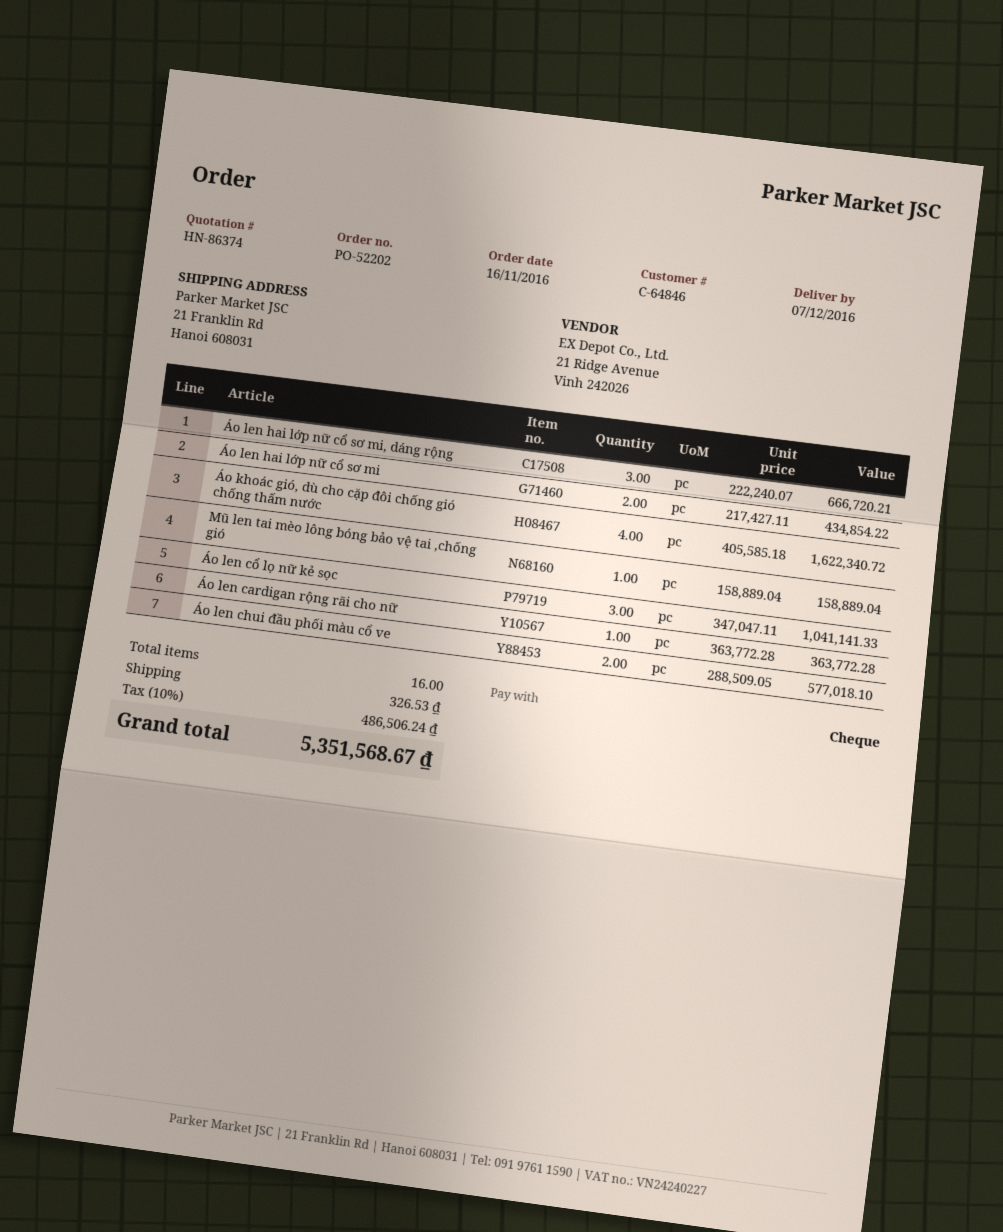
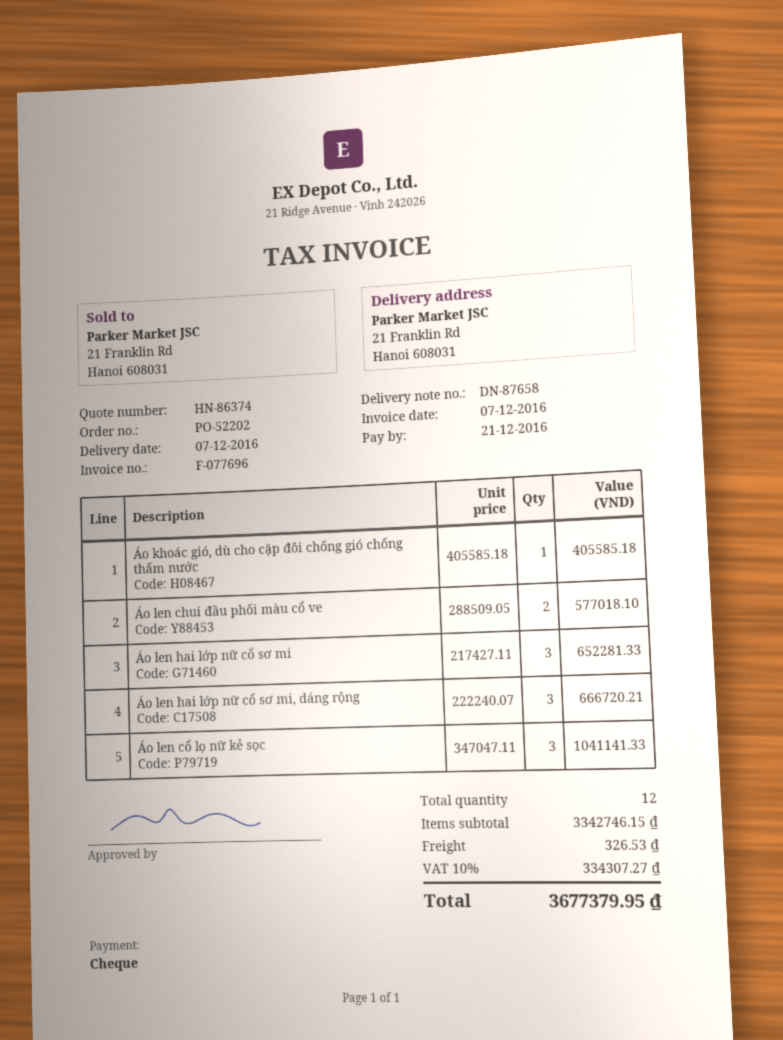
Áo len hai lớp nữ cổ sơ mi: 2 x 217427.11 = 434854.22 -> 3 x 217427.11 = 652281.33
Áo khoác gió, dù cho cặp đôi chống gió chống thấm nước: 4 x 405585.18 = 1622340.72 -> 1 x 405585.18 = 405585.18
Mũ len tai mèo lông bóng bảo vệ tai ,chống gió: 1 x 158889.04 = 158889.04 -> none
Áo len cardigan rộng rãi cho nữ: 1 x 363772.28 = 363772.28 -> none
total quantity: 16 -> 12
tax: 10% = 486506.24 -> 10% = 334307.27
total: 5351568.67 -> 3677379.95

